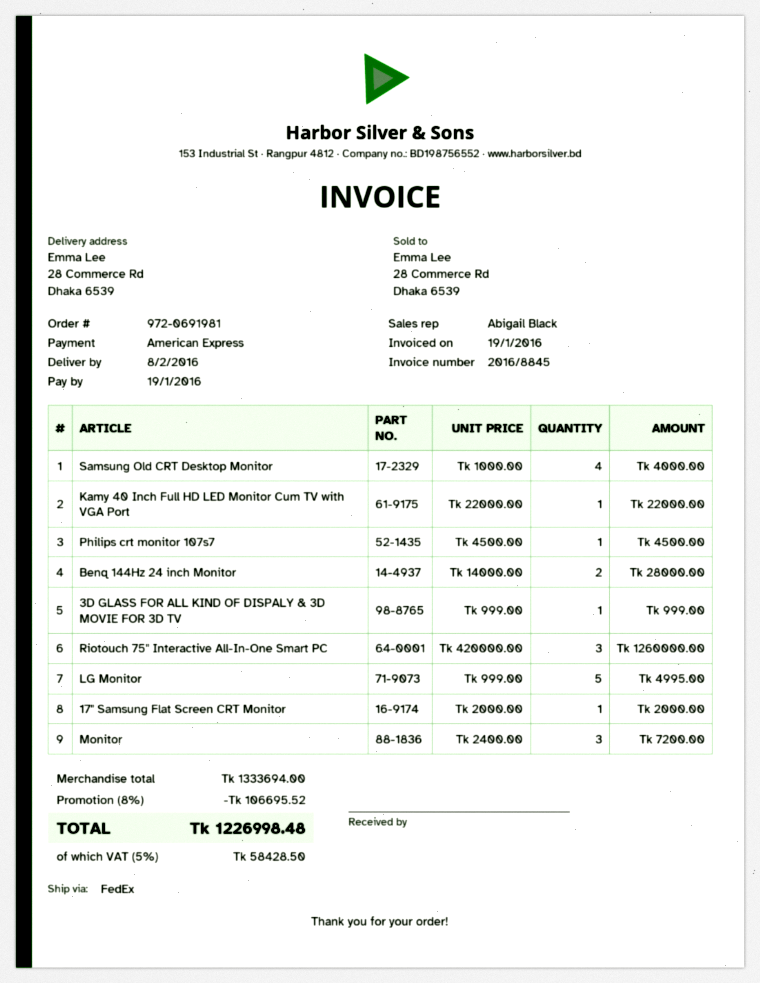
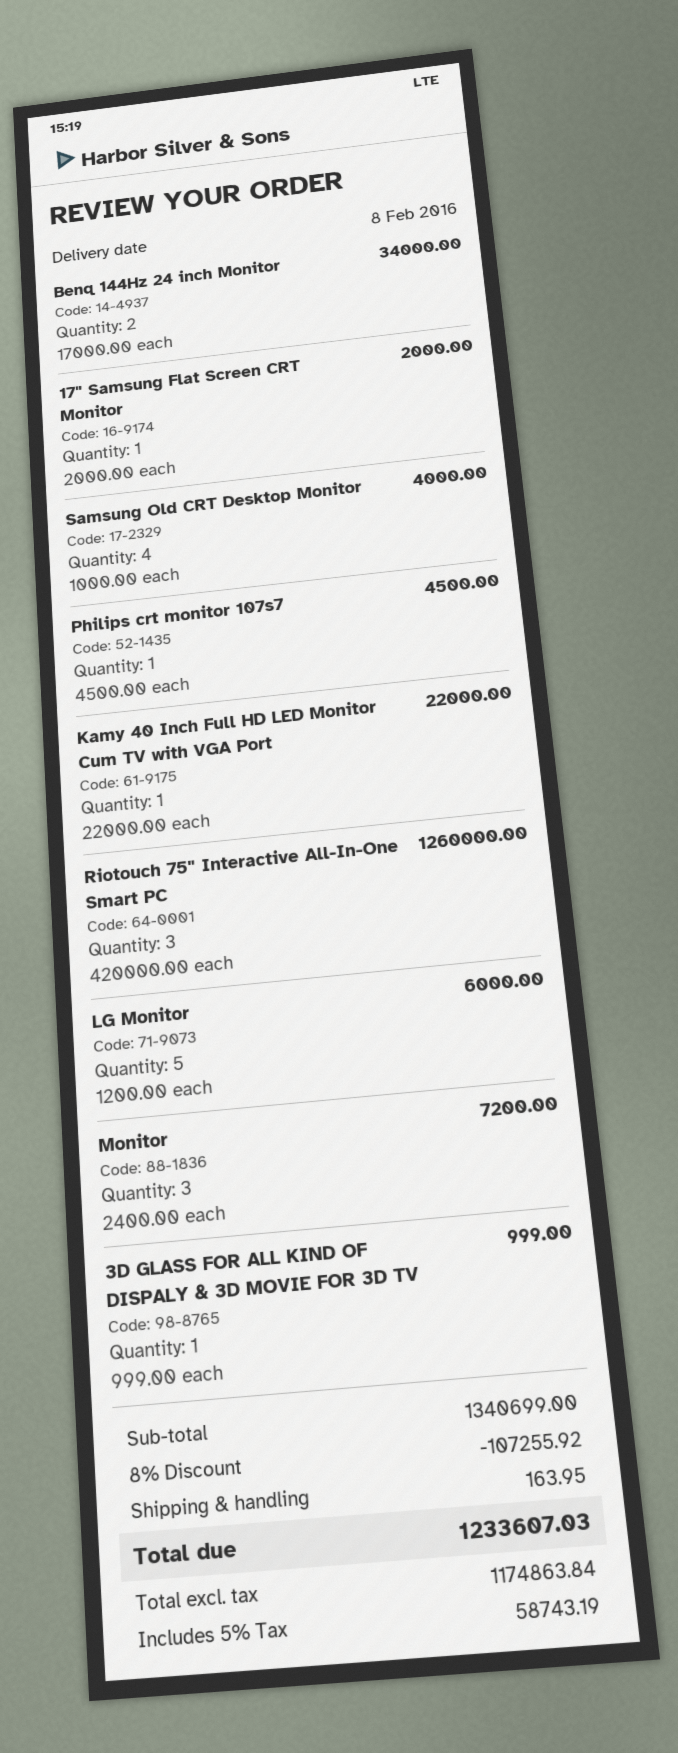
Benq 144Hz 24 inch Monitor: 2 x 14000.00 = 28000.00 -> 2 x 17000.00 = 34000.00
LG Monitor: 5 x 999.00 = 4995.00 -> 5 x 1200.00 = 6000.00
subtotal: 1333694.00 -> 1340699.00
discount: 8% = 106695.52 -> 8% = 107255.92
shipping: none -> 163.95
tax: 5% = 58428.50 -> 5% = 58743.19
total: 1226998.48 -> 1233607.03

